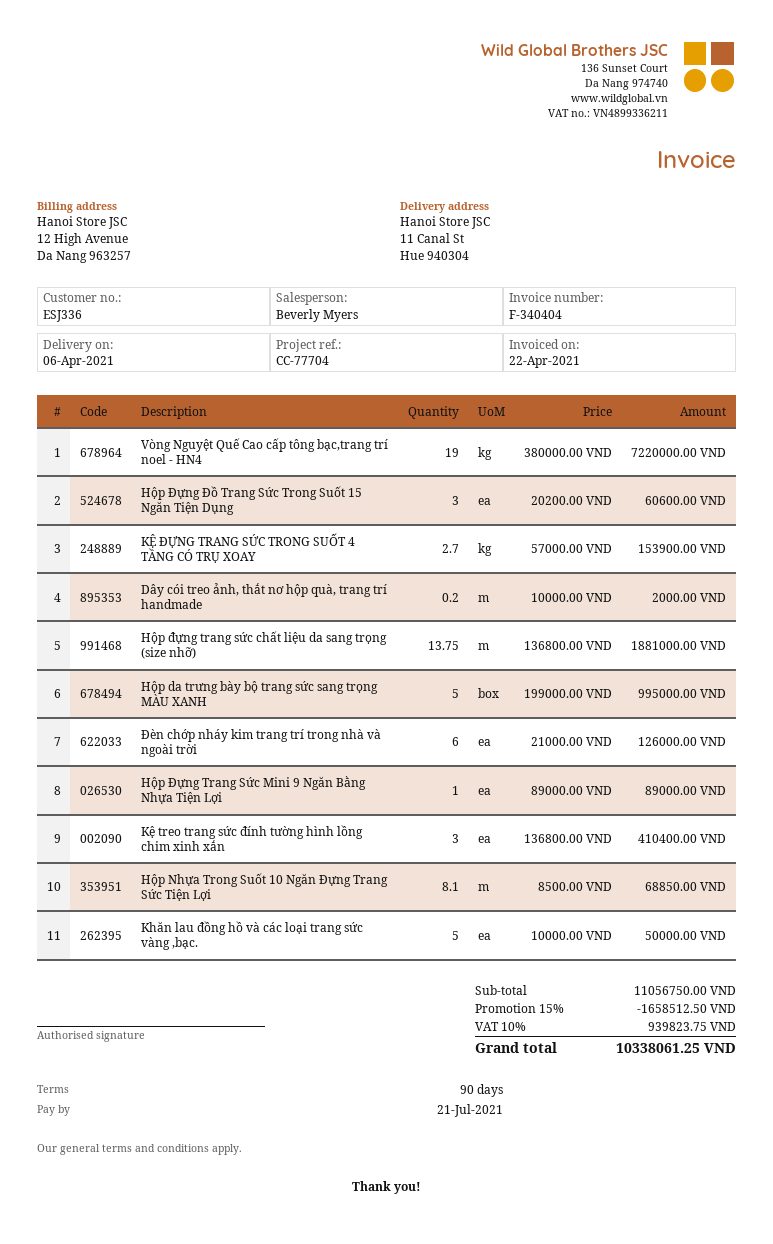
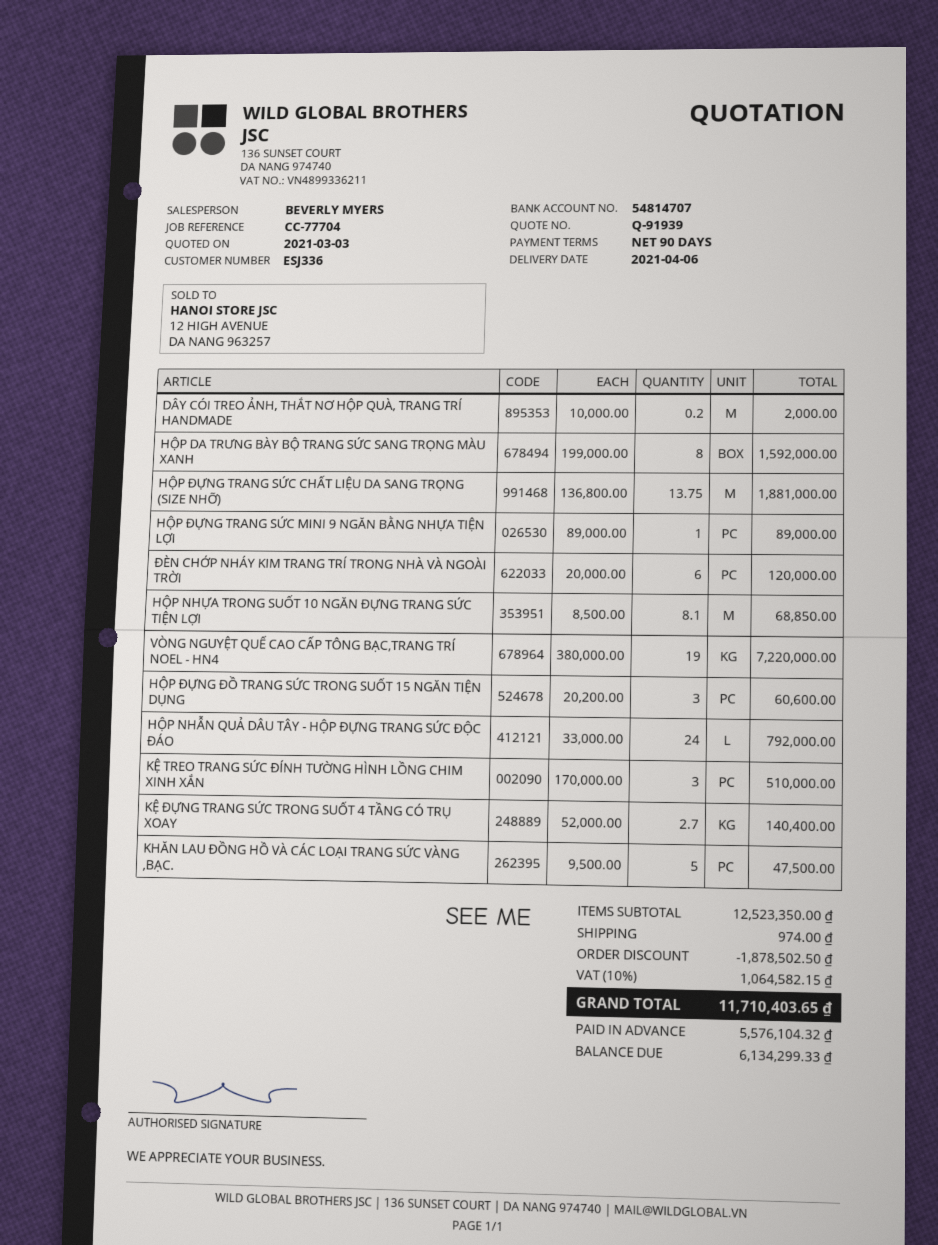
KỆ ĐỰNG TRANG SỨC TRONG SUỐT 4 TẦNG CÓ TRỤ XOAY: 2.7 x 57000.00 = 153900.00 -> 2.7 x 52000.00 = 140400.00
Hộp da trưng bày bộ trang sức sang trọng MÀU XANH: 5 x 199000.00 = 995000.00 -> 8 x 199000.00 = 1592000.00
Đèn chớp nháy kim trang trí trong nhà và ngoài trời: 6 x 21000.00 = 126000.00 -> 6 x 20000.00 = 120000.00
Kệ treo trang sức đính tường hình lồng chim xinh xắn: 3 x 136800.00 = 410400.00 -> 3 x 170000.00 = 510000.00
Khăn lau đồng hồ và các loại trang sức vàng ,bạc.: 5 x 10000.00 = 50000.00 -> 5 x 9500.00 = 47500.00
HỘP NHẪN QUẢ DÂU TÂY - HỘP ĐỰNG TRANG SỨC ĐỘC ĐÁO: none -> 24 x 33000.00 = 792000.00
subtotal: 11056750.00 -> 12523350.00
discount: 1658512.50 -> 1878502.50
shipping: none -> 974.00
tax: 10% = 939823.75 -> 10% = 1064582.15
total: 10338061.25 -> 11710403.65

